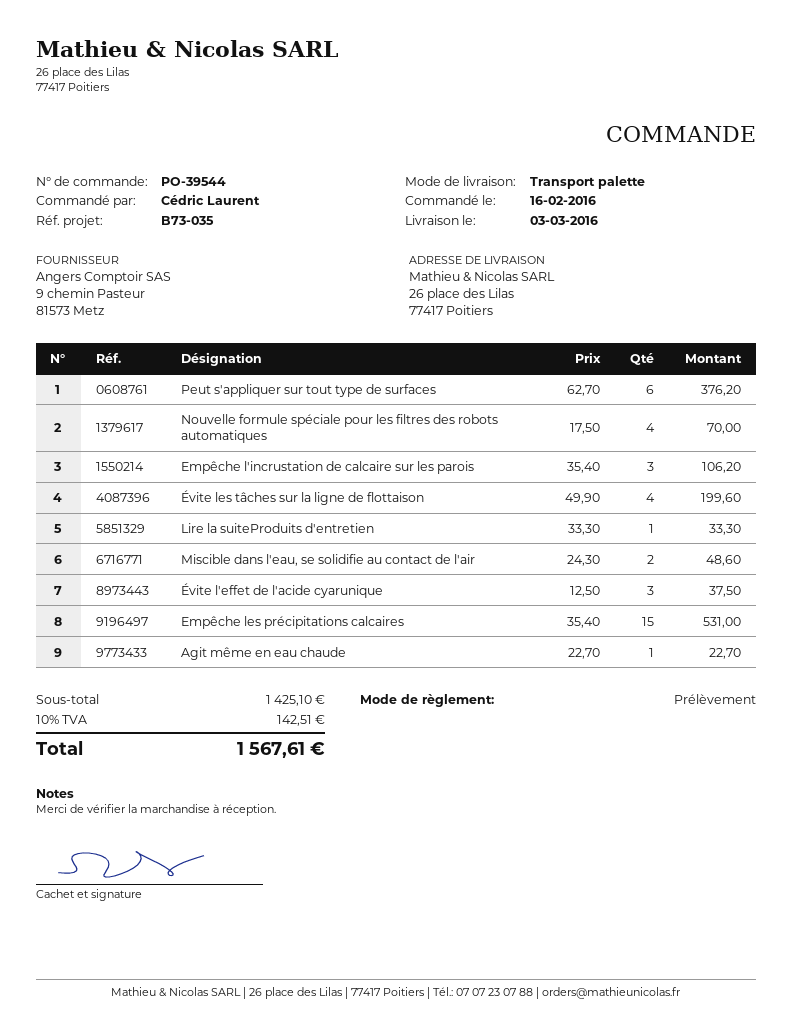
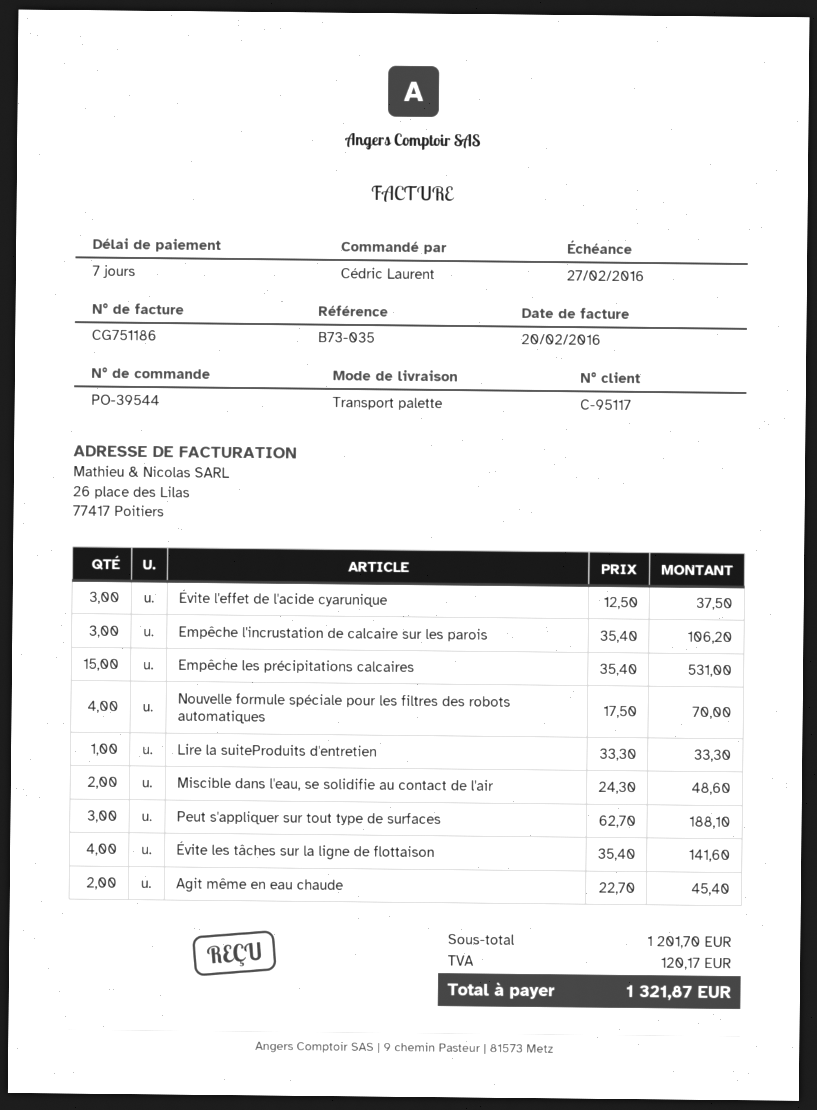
Peut s'appliquer sur tout type de surfaces: 6 x 62.70 = 376.20 -> 3 x 62.70 = 188.10
Évite les tâches sur la ligne de flottaison: 4 x 49.90 = 199.60 -> 4 x 35.40 = 141.60
Agit même en eau chaude: 1 x 22.70 = 22.70 -> 2 x 22.70 = 45.40
subtotal: 1425.10 -> 1201.70
tax: 142.51 -> 120.17
total: 1567.61 -> 1321.87

